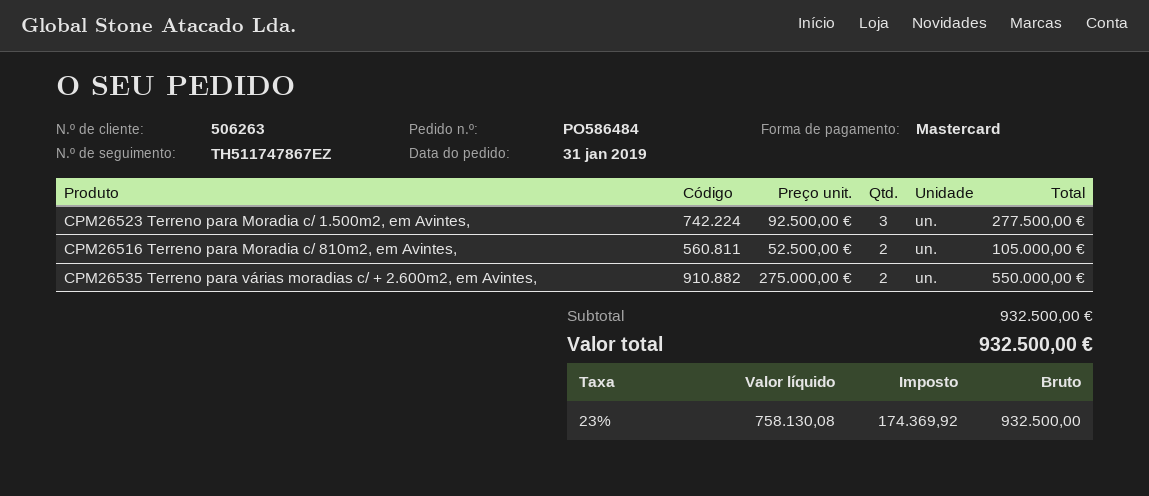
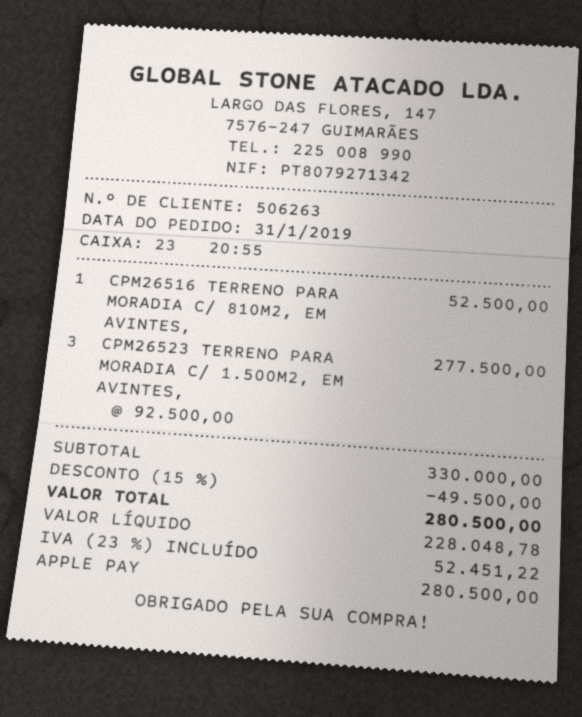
payment method: Mastercard -> Apple Pay
CPM26516 Terreno para Moradia c/ 810m2, em Avintes,: 2 x 52500.00 = 105000.00 -> 1 x 52500.00 = 52500.00
CPM26535 Terreno para várias moradias c/ + 2.600m2, em Avintes,: 2 x 275000.00 = 550000.00 -> none
subtotal: 932500.00 -> 330000.00
discount: none -> 15% = 49500.00
net: 758130.08 -> 228048.78
tax: 23% = 174369.92 -> 23% = 52451.22
total: 932500.00 -> 280500.00

